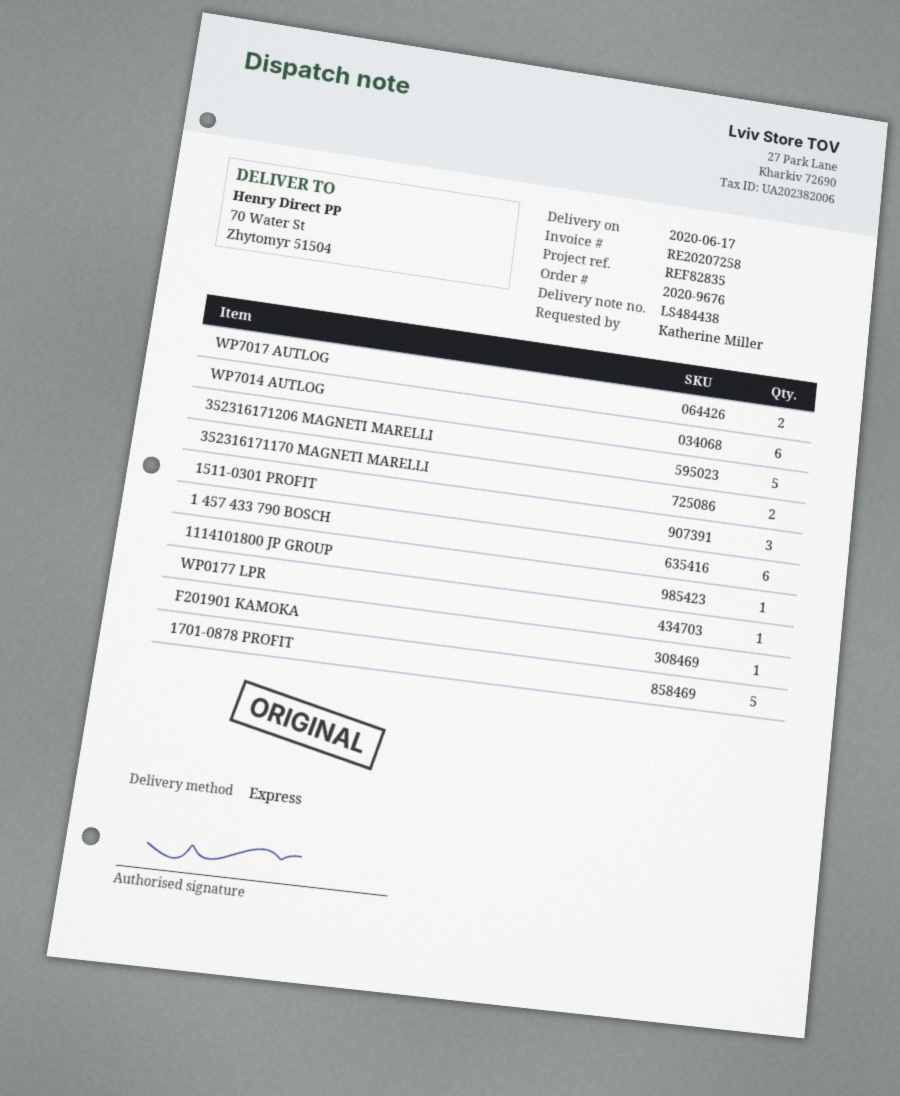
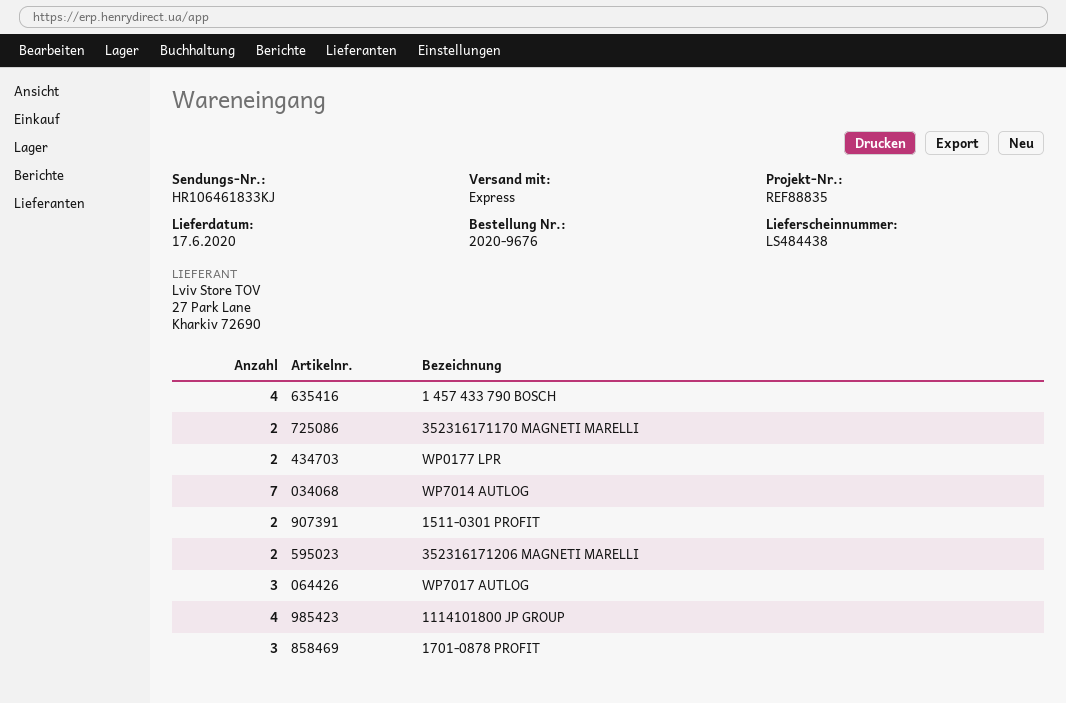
reference: REF82835 -> REF88835
WP7017 AUTLOG: 2 -> 3
WP7014 AUTLOG: 6 -> 7
352316171206 MAGNETI MARELLI: 5 -> 2
1511-0301 PROFIT: 3 -> 2
1 457 433 790 BOSCH: 6 -> 4
1114101800 JP GROUP: 1 -> 4
WP0177 LPR: 1 -> 2
F201901 KAMOKA: 1 -> none
1701-0878 PROFIT: 5 -> 3

